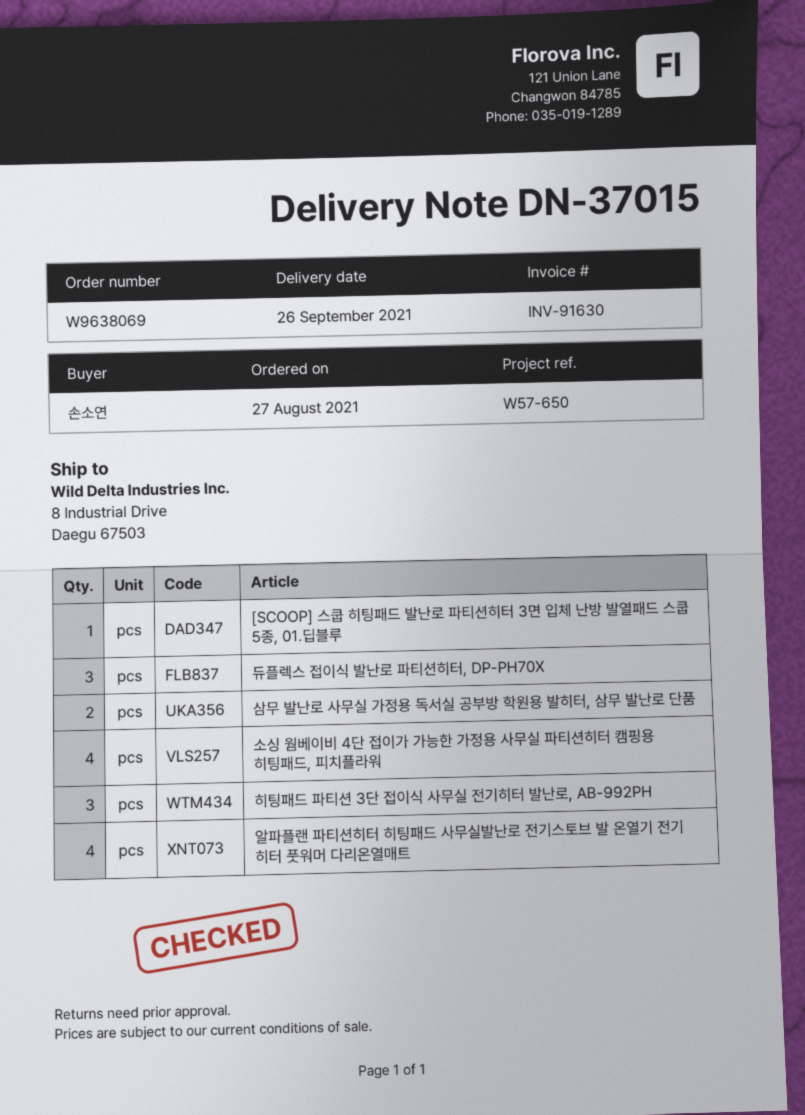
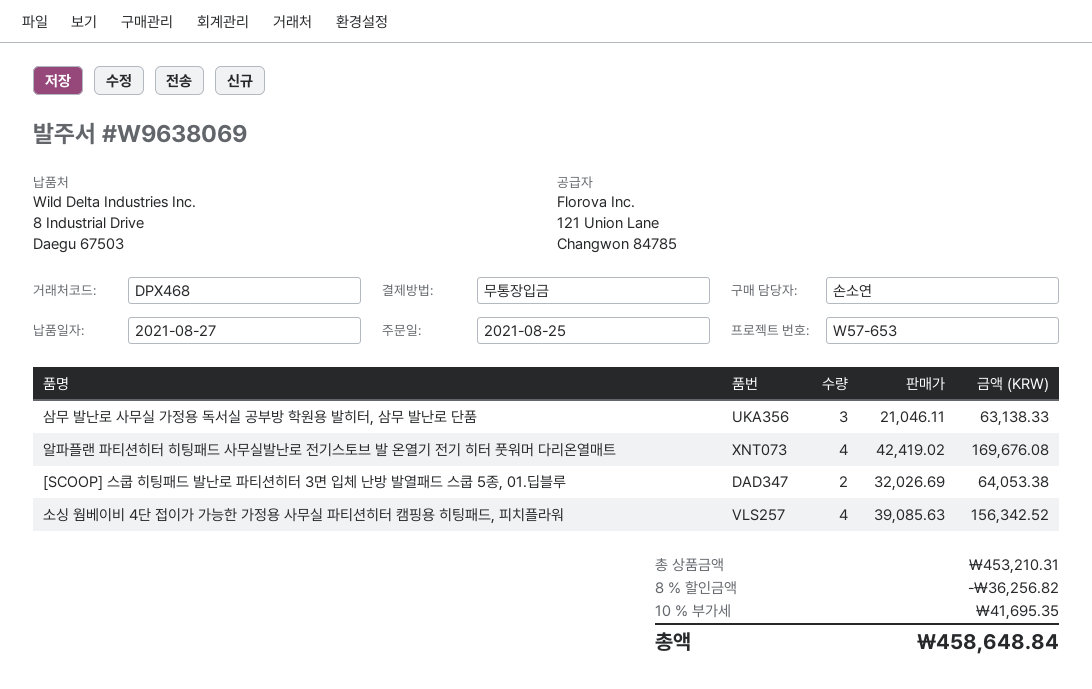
order date: 2021-08-27 -> 2021-08-25
delivery date: 2021-09-26 -> 2021-08-27
reference: W57-650 -> W57-653
[SCOOP] 스쿱 히팅패드 발난로 파티션히터 3면 입체 난방 발열패드 스쿱 5종, 01.딥블루: 1 -> 2
듀플렉스 접이식 발난로 파티션히터, DP-PH70X: 3 -> none
삼무 발난로 사무실 가정용 독서실 공부방 학원용 발히터, 삼무 발난로 단품: 2 -> 3
히팅패드 파티션 3단 접이식 사무실 전기히터 발난로, AB-992PH: 3 -> none

